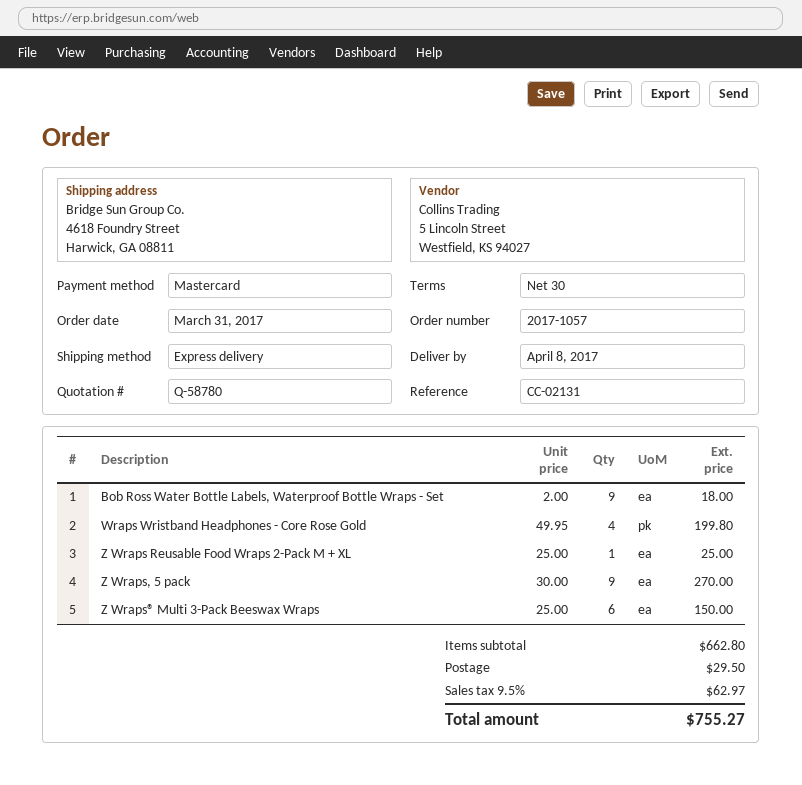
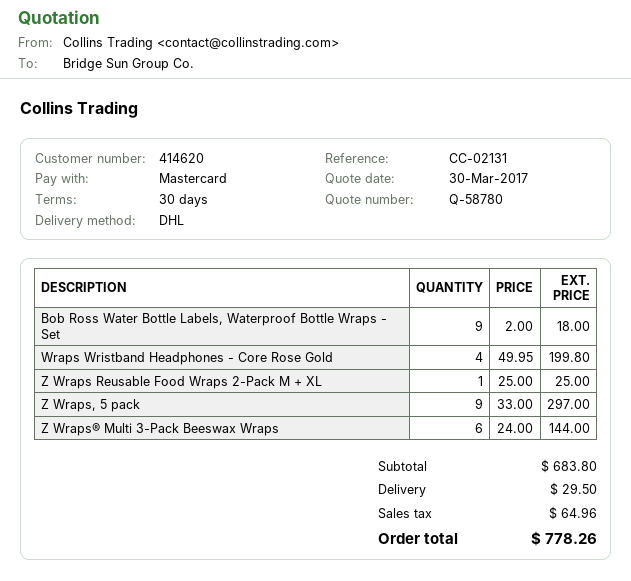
shipping method: express -> DHL
Z Wraps, 5 pack: 9 x 30.00 = 270.00 -> 9 x 33.00 = 297.00
Z Wraps® Multi 3-Pack Beeswax Wraps: 6 x 25.00 = 150.00 -> 6 x 24.00 = 144.00
subtotal: 662.80 -> 683.80
tax: 62.97 -> 64.96
total: 755.27 -> 778.26

